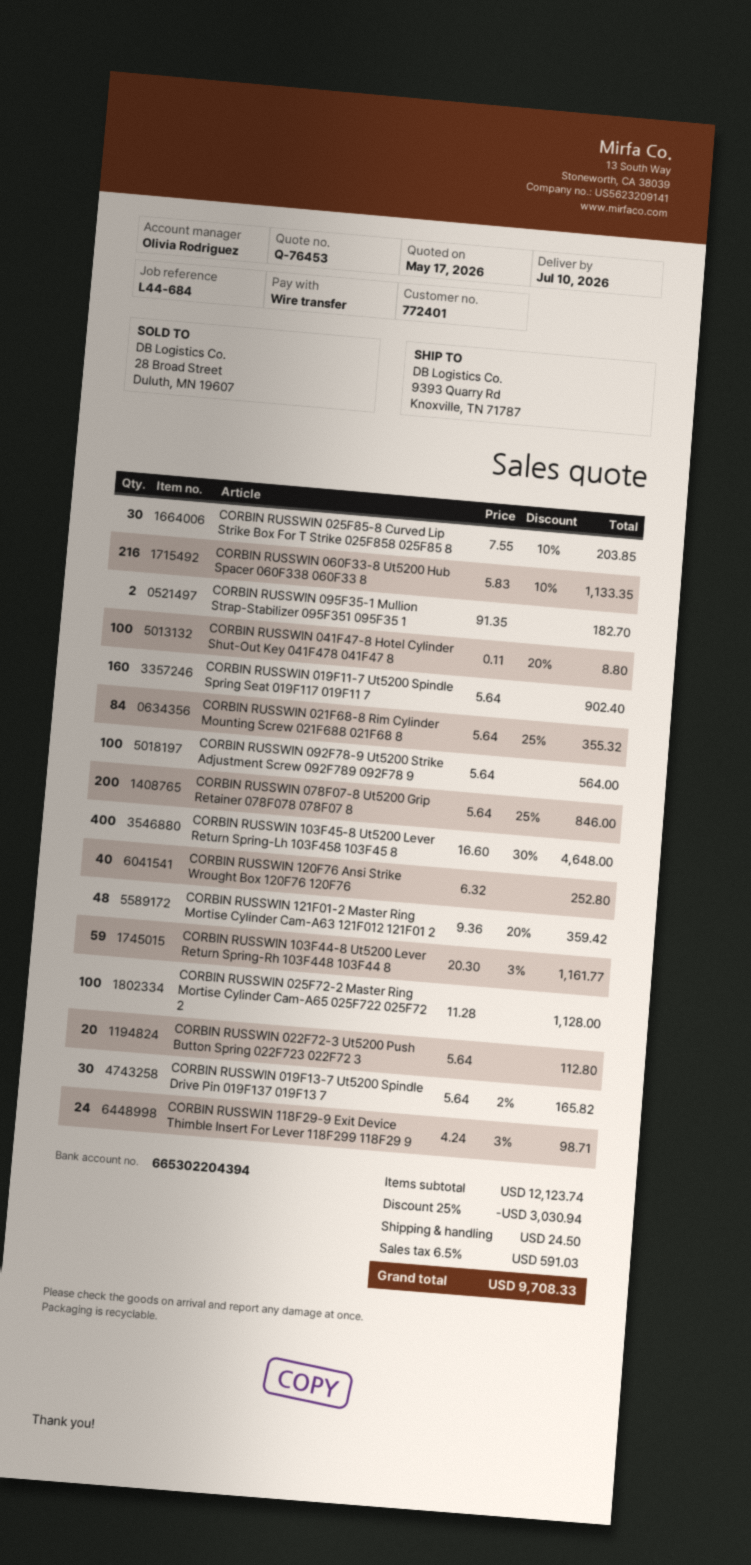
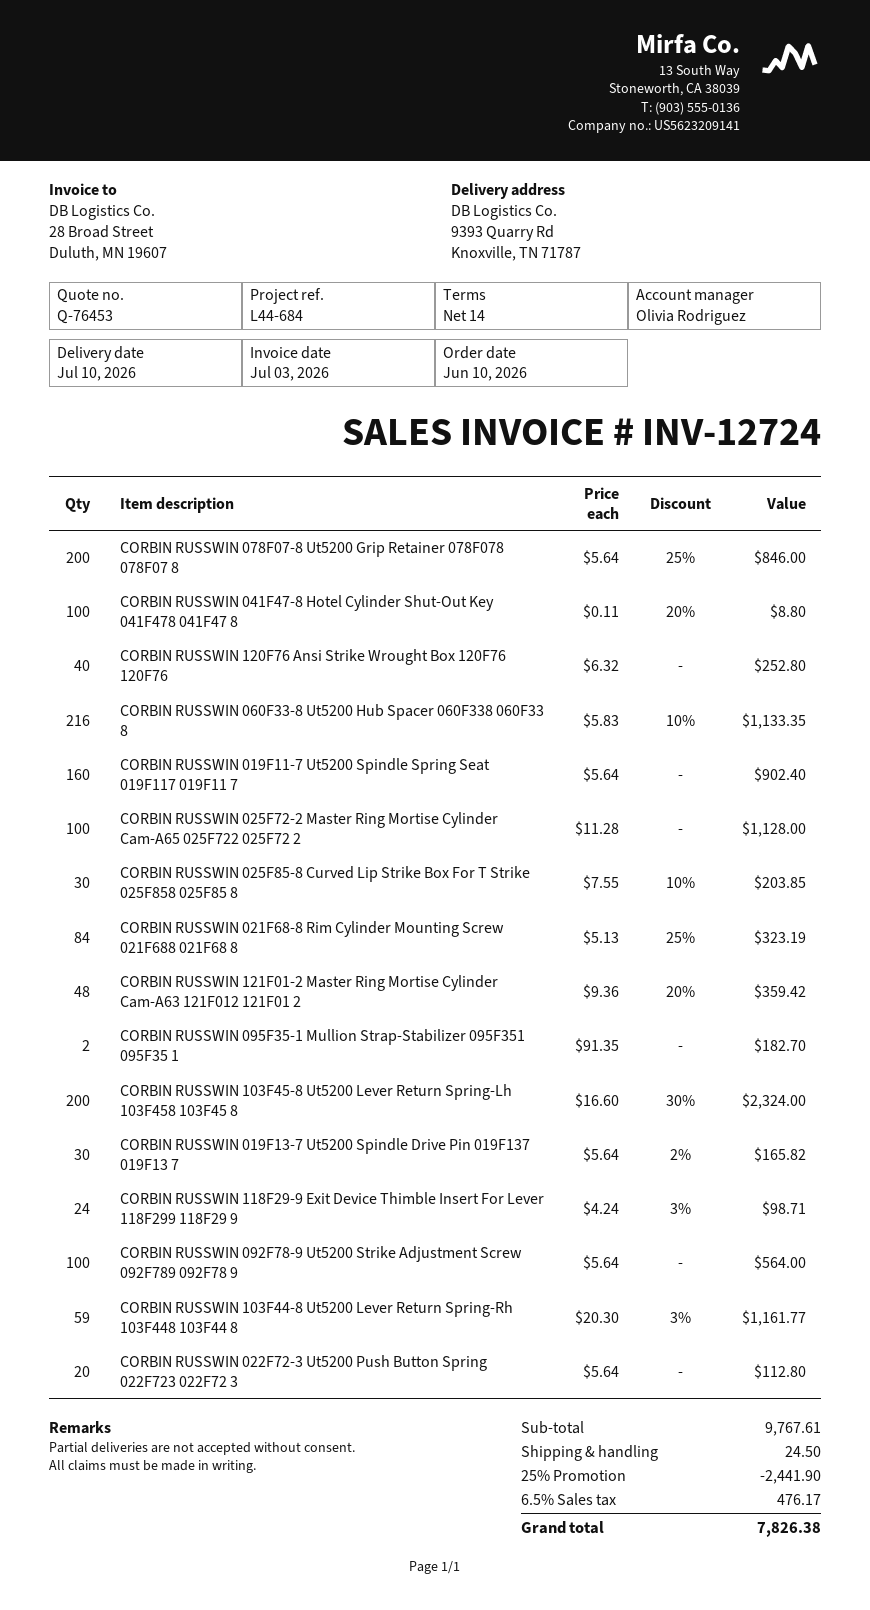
CORBIN RUSSWIN 021F68-8 Rim Cylinder Mounting Screw 021F688 021F68 8: 84 x 5.64 - 25% = 355.32 -> 84 x 5.13 - 25% = 323.19
CORBIN RUSSWIN 103F45-8 Ut5200 Lever Return Spring-Lh 103F458 103F45 8: 400 x 16.60 - 30% = 4648.00 -> 200 x 16.60 - 30% = 2324.00
subtotal: 12123.74 -> 9767.61
discount: 25% = 3030.94 -> 25% = 2441.90
tax: 6.5% = 591.03 -> 6.5% = 476.17
total: 9708.33 -> 7826.38

